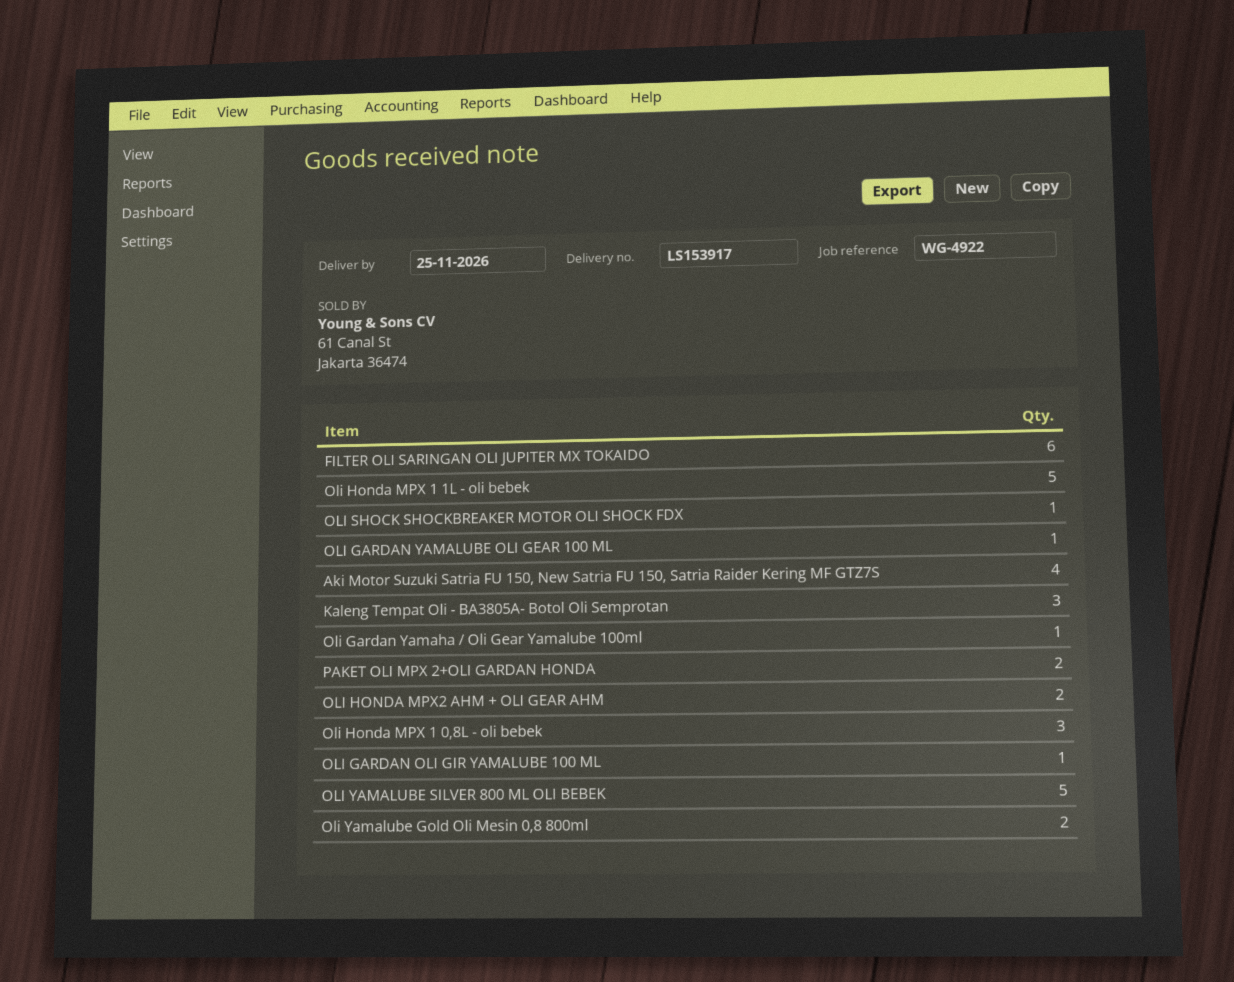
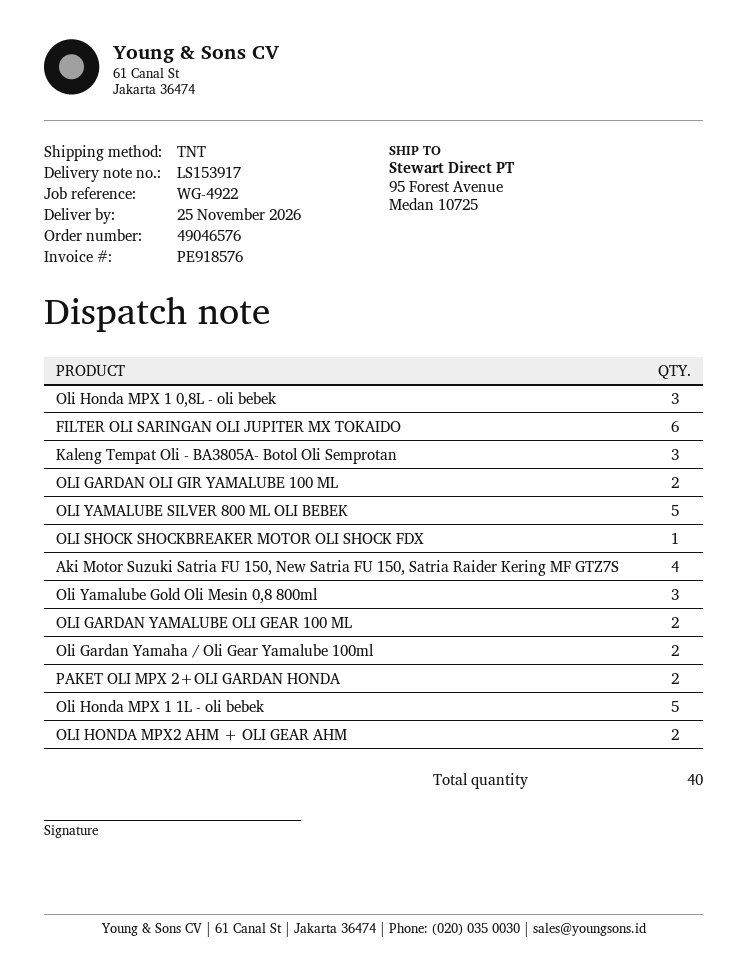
OLI GARDAN YAMALUBE OLI GEAR 100 ML: 1 -> 2
Oli Gardan Yamaha / Oli Gear Yamalube 100ml: 1 -> 2
OLI GARDAN OLI GIR YAMALUBE 100 ML: 1 -> 2
Oli Yamalube Gold Oli Mesin 0,8 800ml: 2 -> 3

